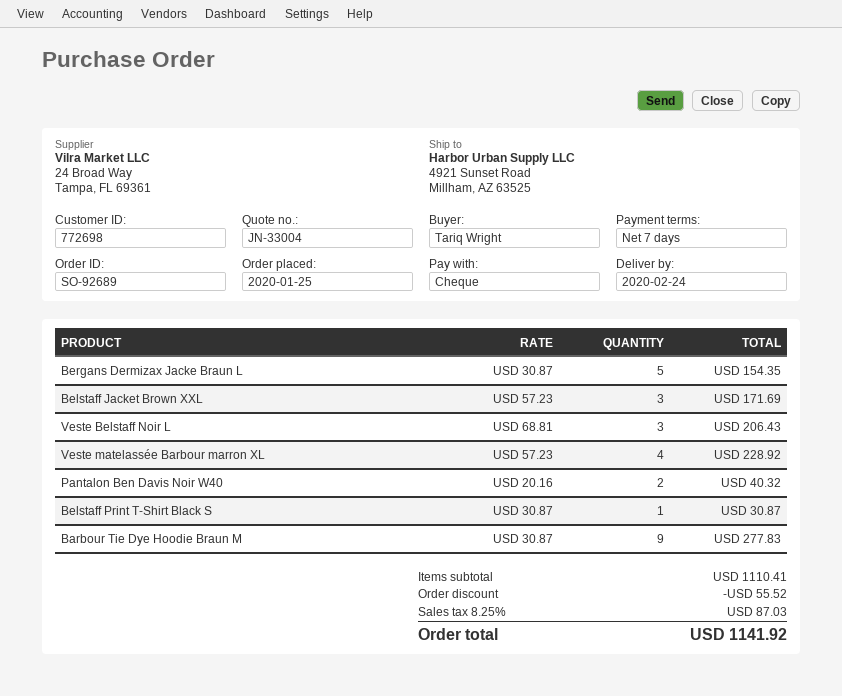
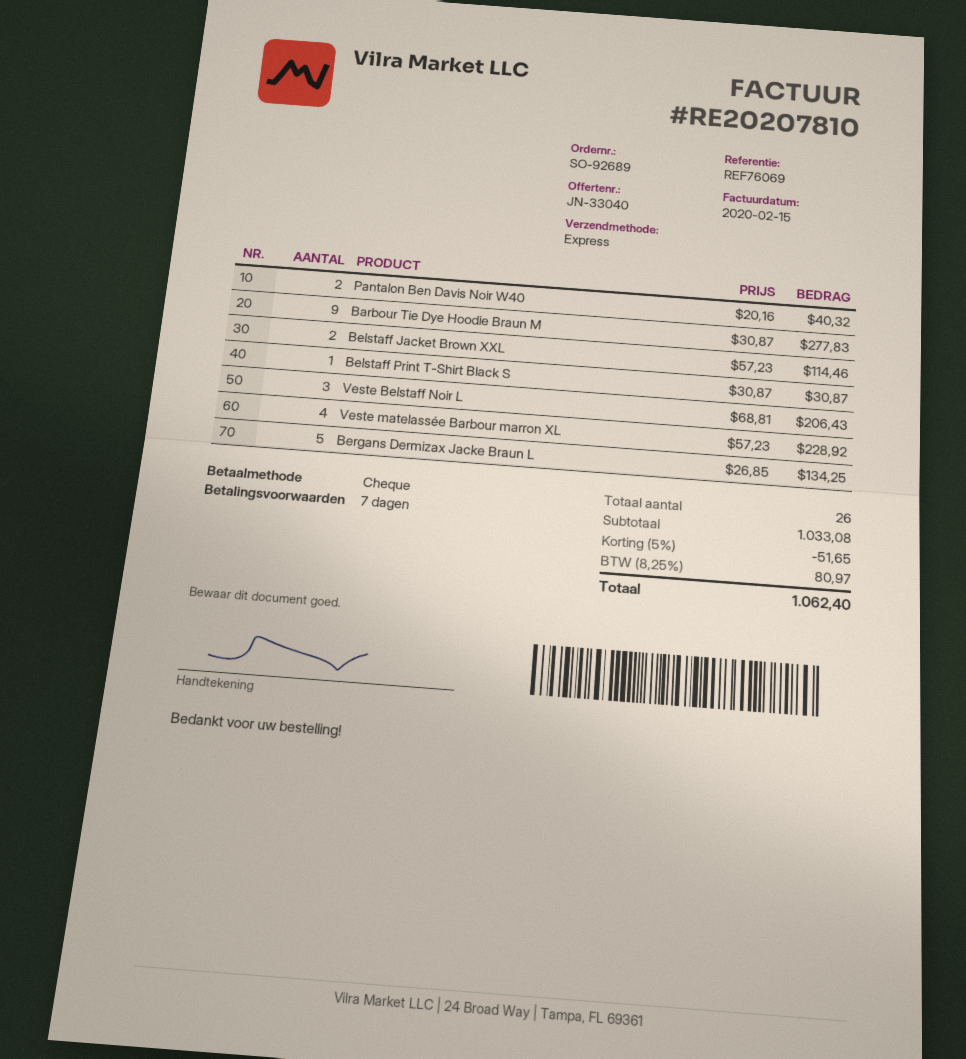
quote number: JN-33004 -> JN-33040
Bergans Dermizax Jacke Braun L: 5 x 30.87 = 154.35 -> 5 x 26.85 = 134.25
Belstaff Jacket Brown XXL: 3 x 57.23 = 171.69 -> 2 x 57.23 = 114.46
subtotal: 1110.41 -> 1033.08
discount: 55.52 -> 51.65
tax: 8.25% = 87.03 -> 8.25% = 80.97
total: 1141.92 -> 1062.40

